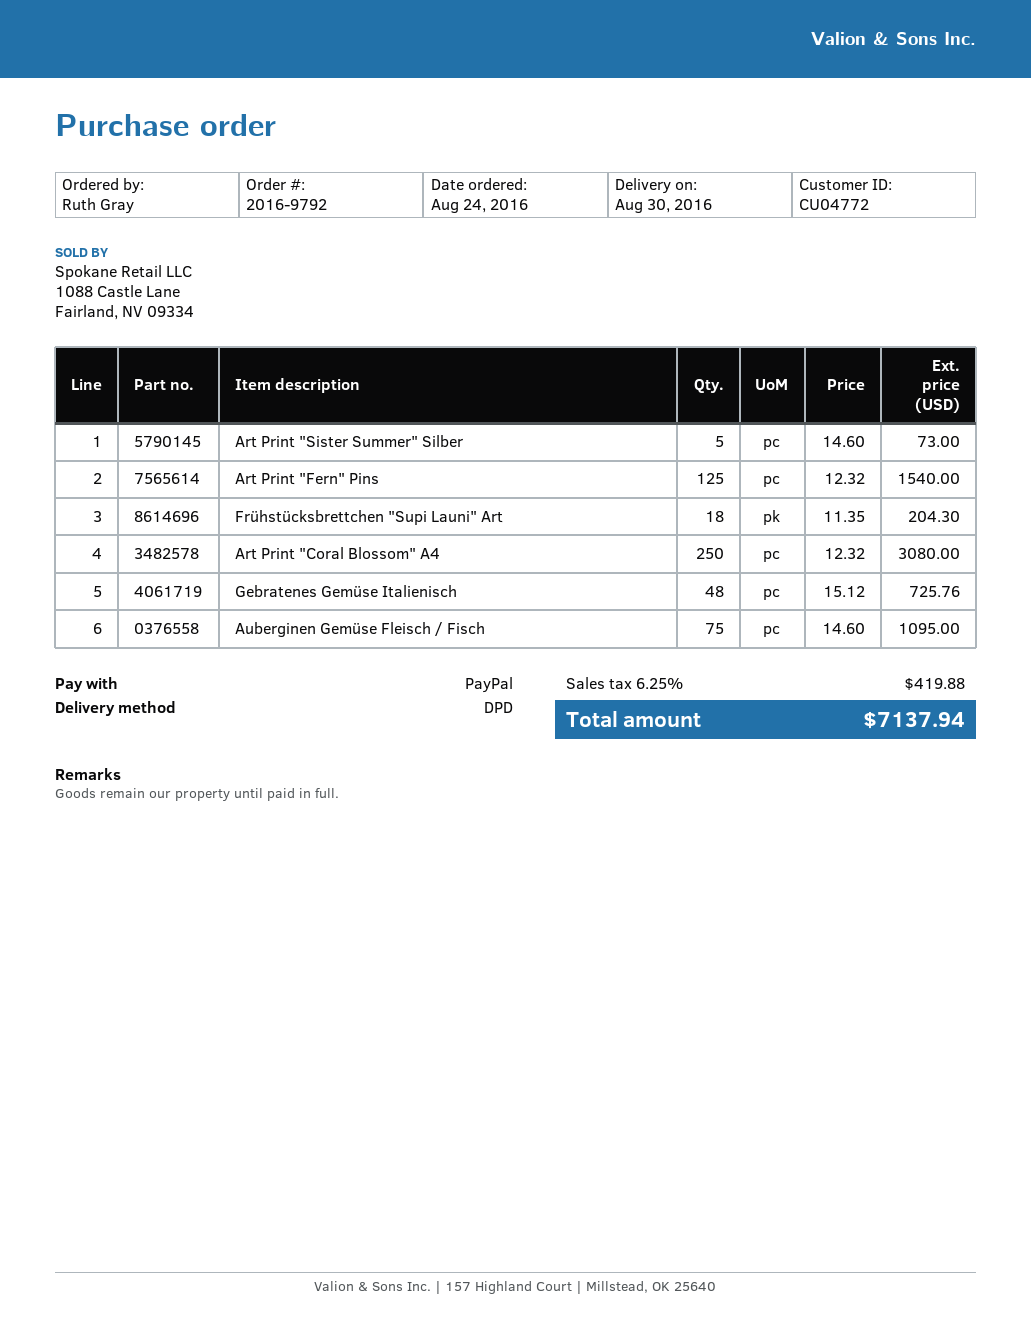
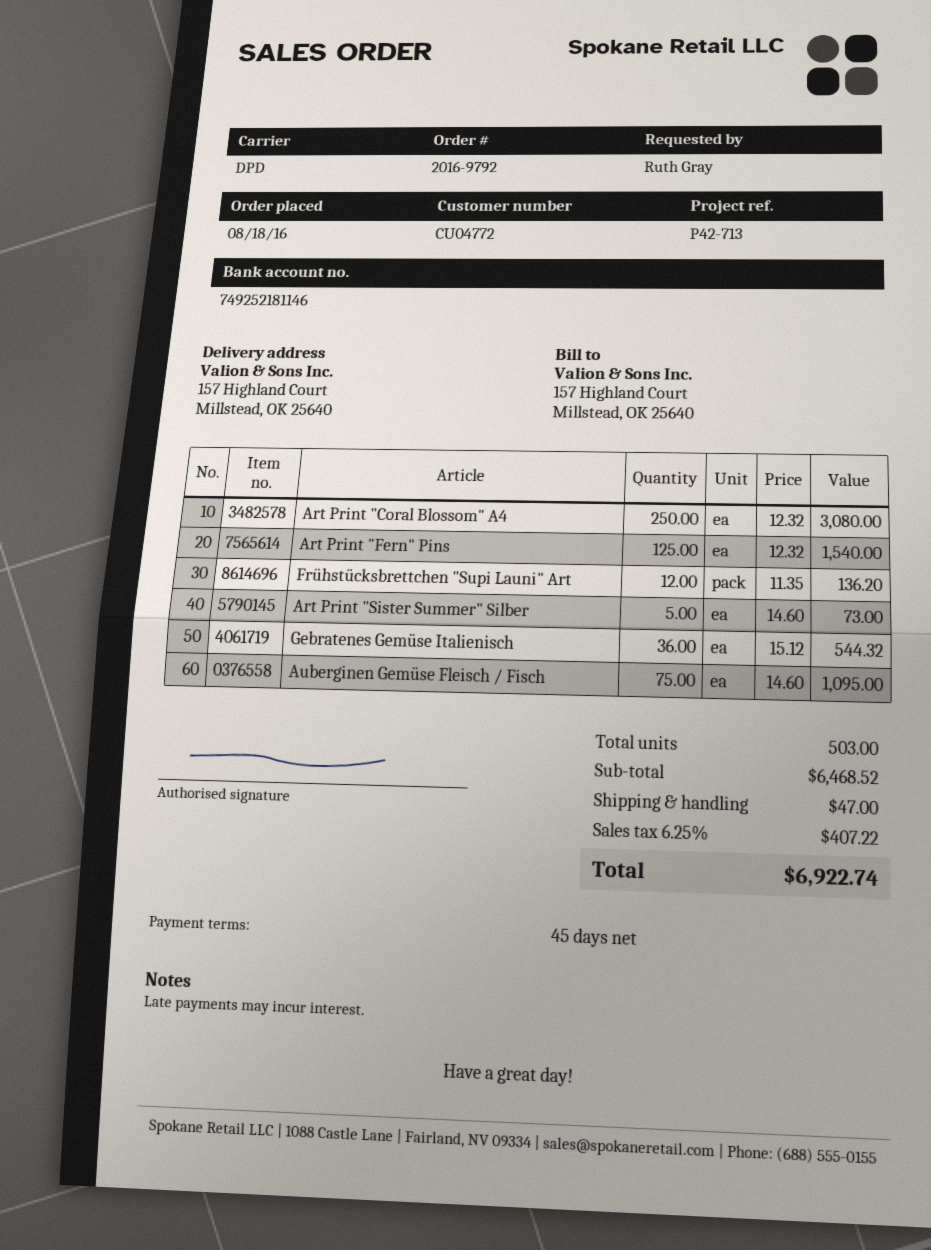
order date: 2016-08-24 -> 2016-08-18
Frühstücksbrettchen "Supi Launi" Art: 18 x 11.35 = 204.30 -> 12 x 11.35 = 136.20
Gebratenes Gemüse Italienisch: 48 x 15.12 = 725.76 -> 36 x 15.12 = 544.32
shipping: none -> 47.00
tax: 6.25% = 419.88 -> 6.25% = 407.22
total: 7137.94 -> 6922.74

